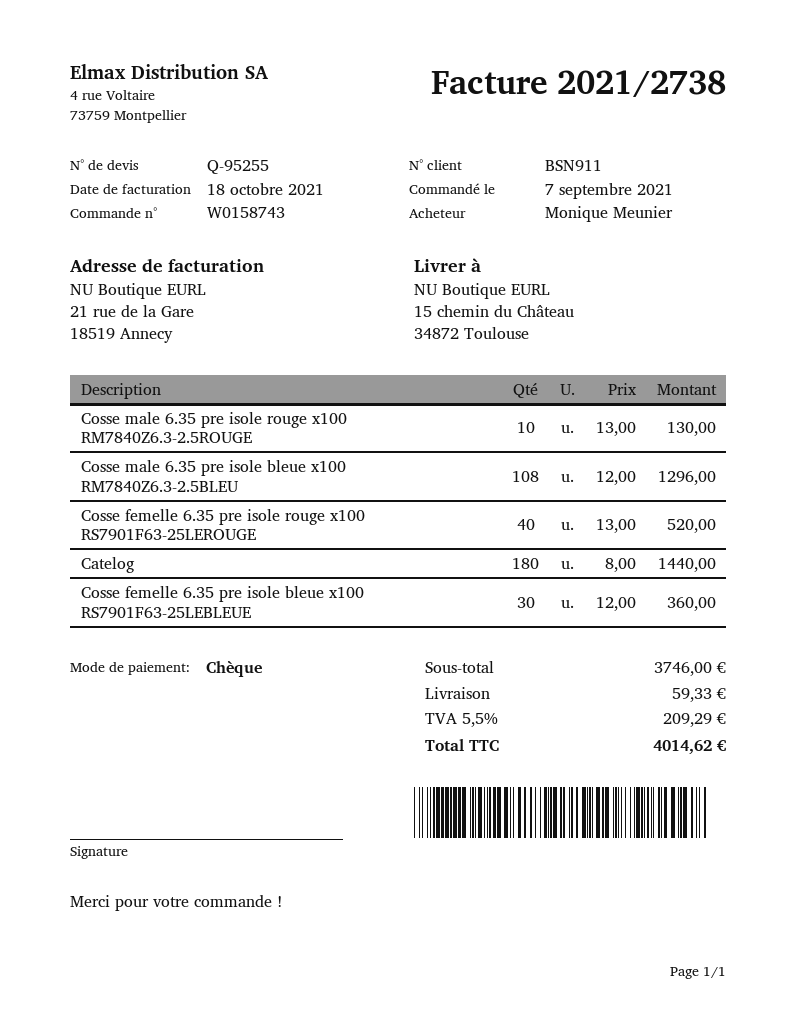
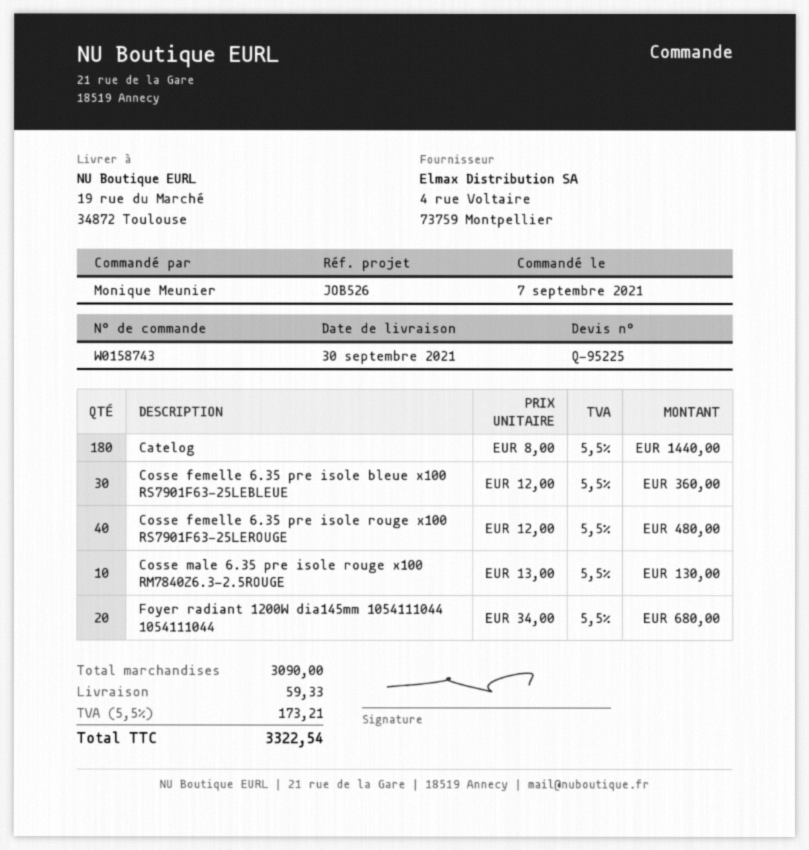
quote number: Q-95255 -> Q-95225
ship to: 15 chemin du Château, 34872 Toulouse -> 19 rue du Marché, 34872 Toulouse
Cosse male 6.35 pre isole bleue x100 RM7840Z6.3-2.5BLEU: 108 x 12.00 = 1296.00 -> none
Cosse femelle 6.35 pre isole rouge x100 RS7901F63-25LEROUGE: 40 x 13.00 = 520.00 -> 40 x 12.00 = 480.00
Foyer radiant 1200W dia145mm 1054111044 1054111044: none -> 20 x 34.00 = 680.00
subtotal: 3746.00 -> 3090.00
tax: 5.5% = 209.29 -> 5.5% = 173.21
total: 4014.62 -> 3322.54

